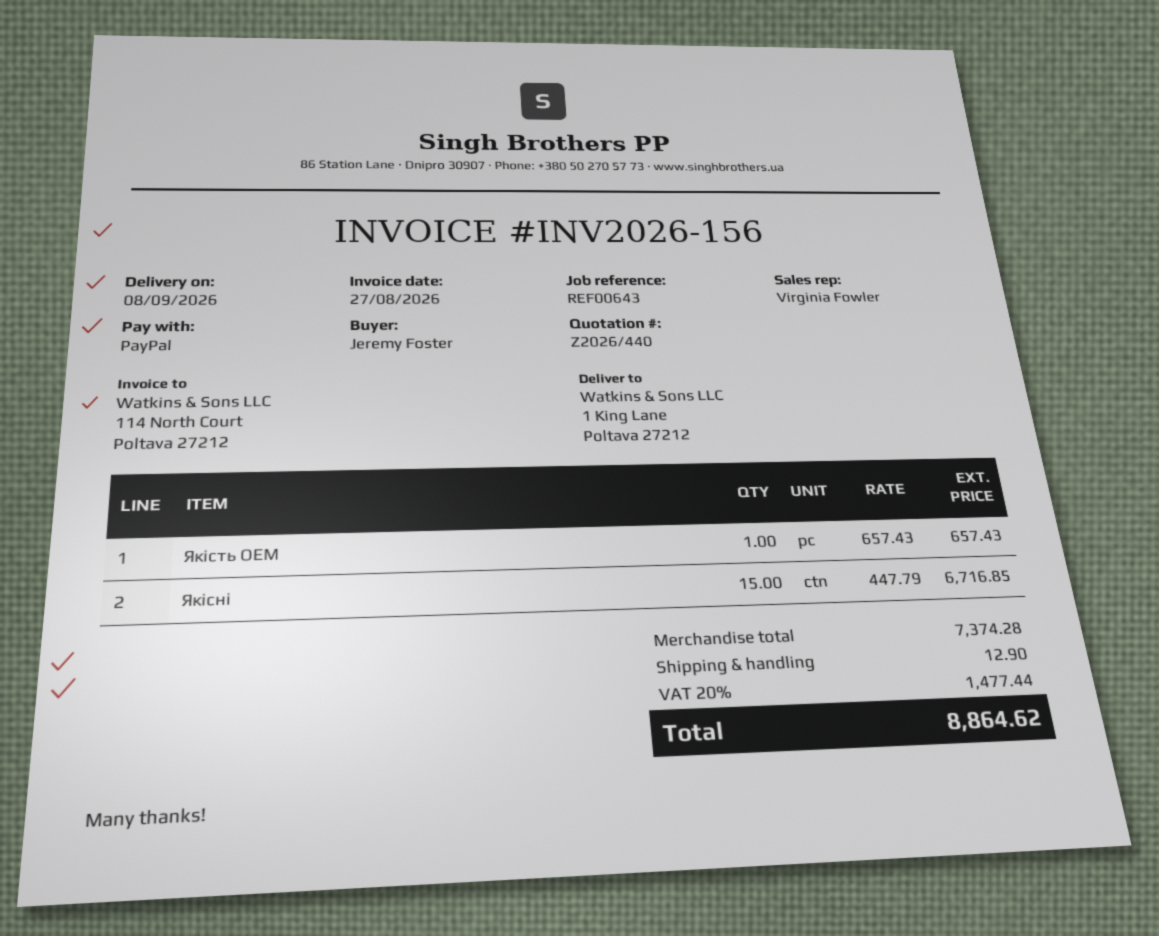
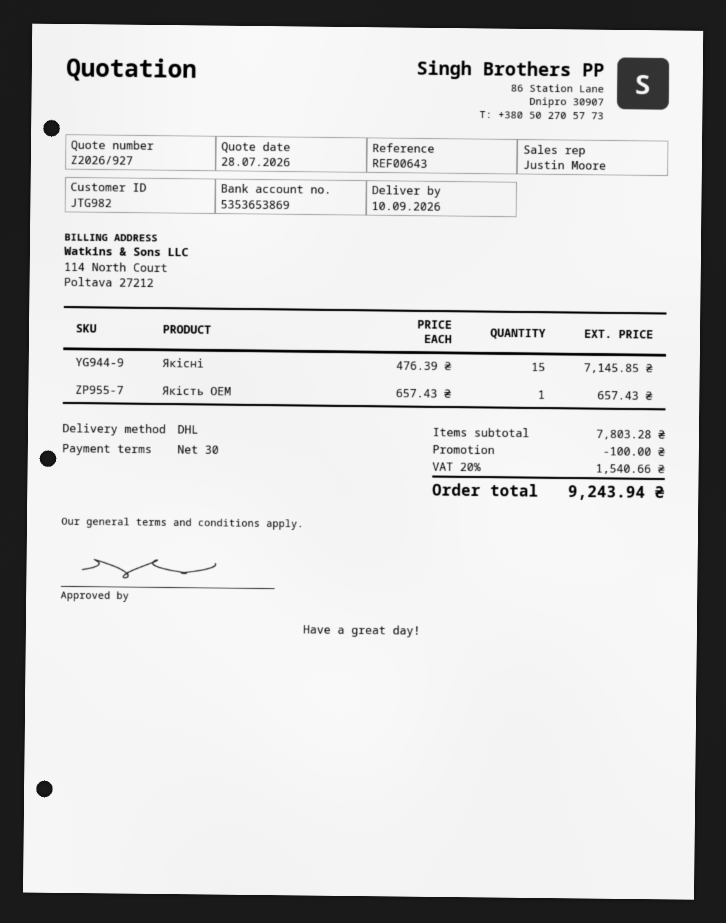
quote number: Z2026/440 -> Z2026/927
delivery date: 2026-09-08 -> 2026-09-10
sales rep: Virginia Fowler -> Justin Moore
Якісні: 15 x 447.79 = 6716.85 -> 15 x 476.39 = 7145.85
subtotal: 7374.28 -> 7803.28
discount: none -> 100.00
shipping: 12.90 -> none
tax: 20% = 1477.44 -> 20% = 1540.66
total: 8864.62 -> 9243.94

